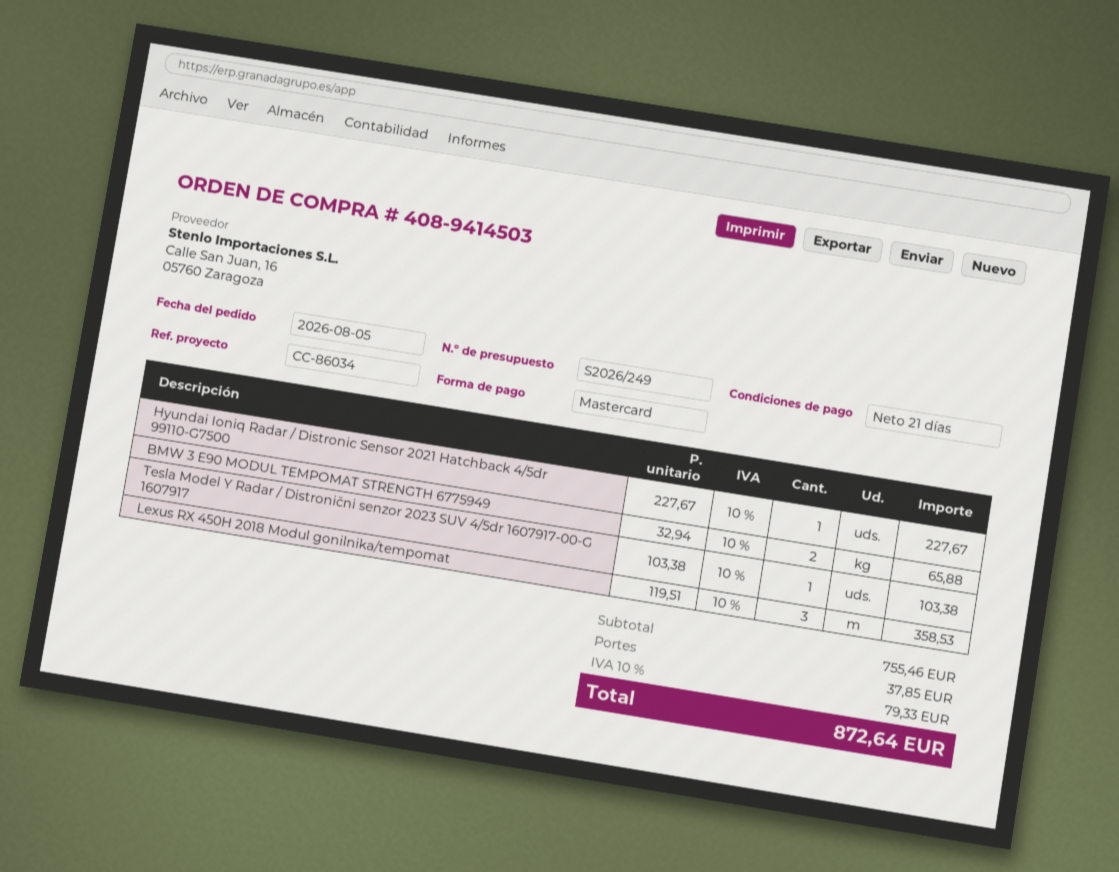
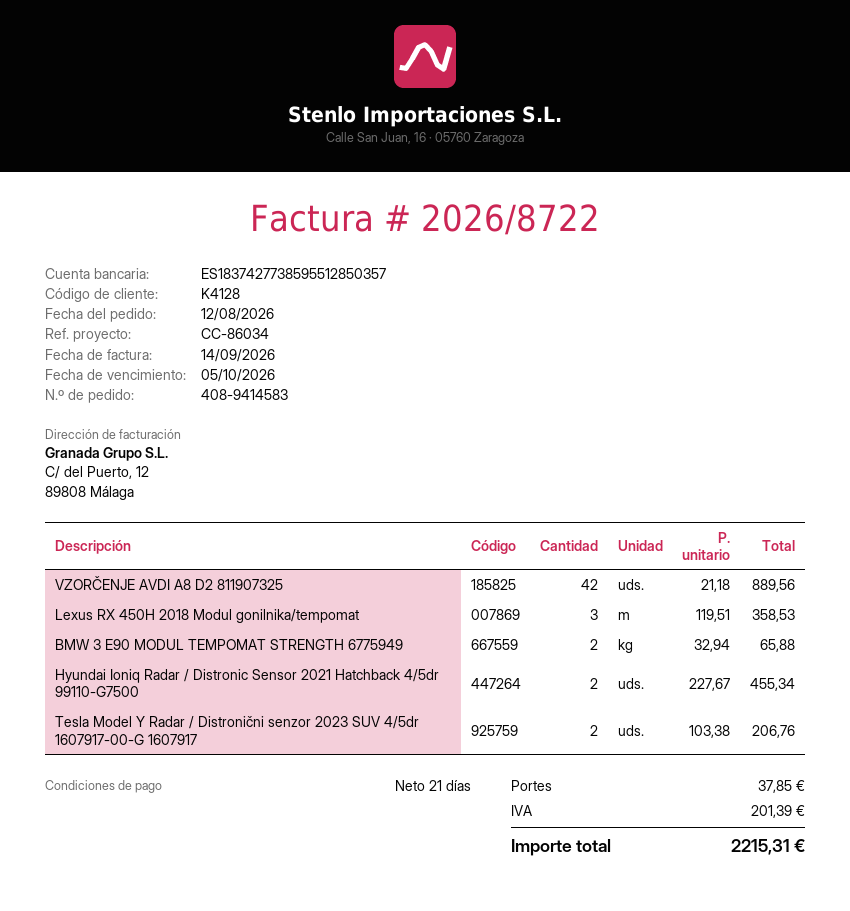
order number: 408-9414503 -> 408-9414583
order date: 2026-08-05 -> 2026-08-12
Hyundai Ioniq Radar / Distronic Sensor 2021 Hatchback 4/5dr 99110-G7500: 1 x 227.67 = 227.67 -> 2 x 227.67 = 455.34
Tesla Model Y Radar / Distronični senzor 2023 SUV 4/5dr 1607917-00-G 1607917: 1 x 103.38 = 103.38 -> 2 x 103.38 = 206.76
VZORČENJE AVDI A8 D2 811907325: none -> 42 x 21.18 = 889.56
tax: 79.33 -> 201.39
total: 872.64 -> 2215.31

